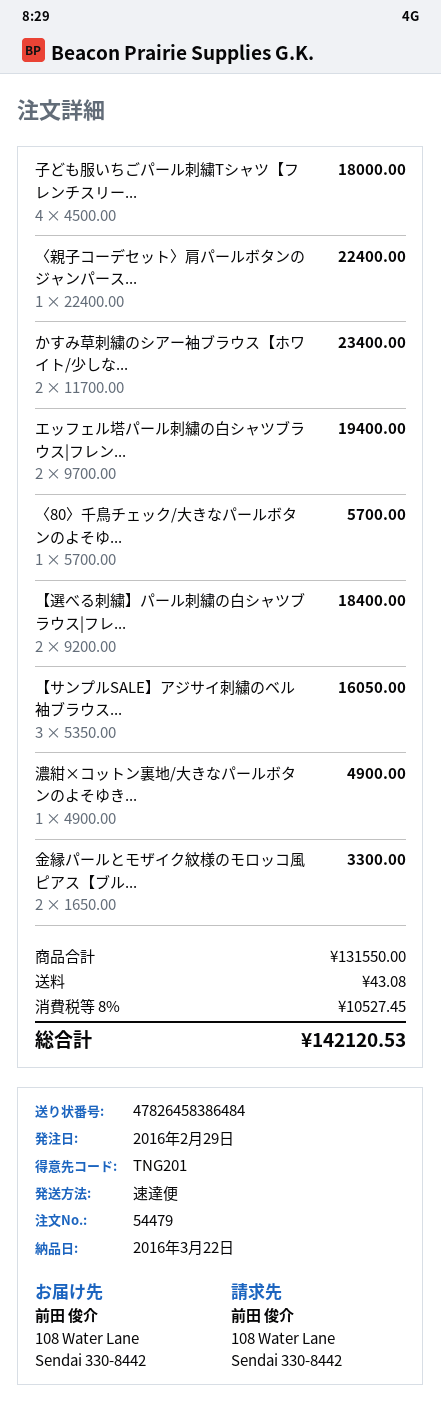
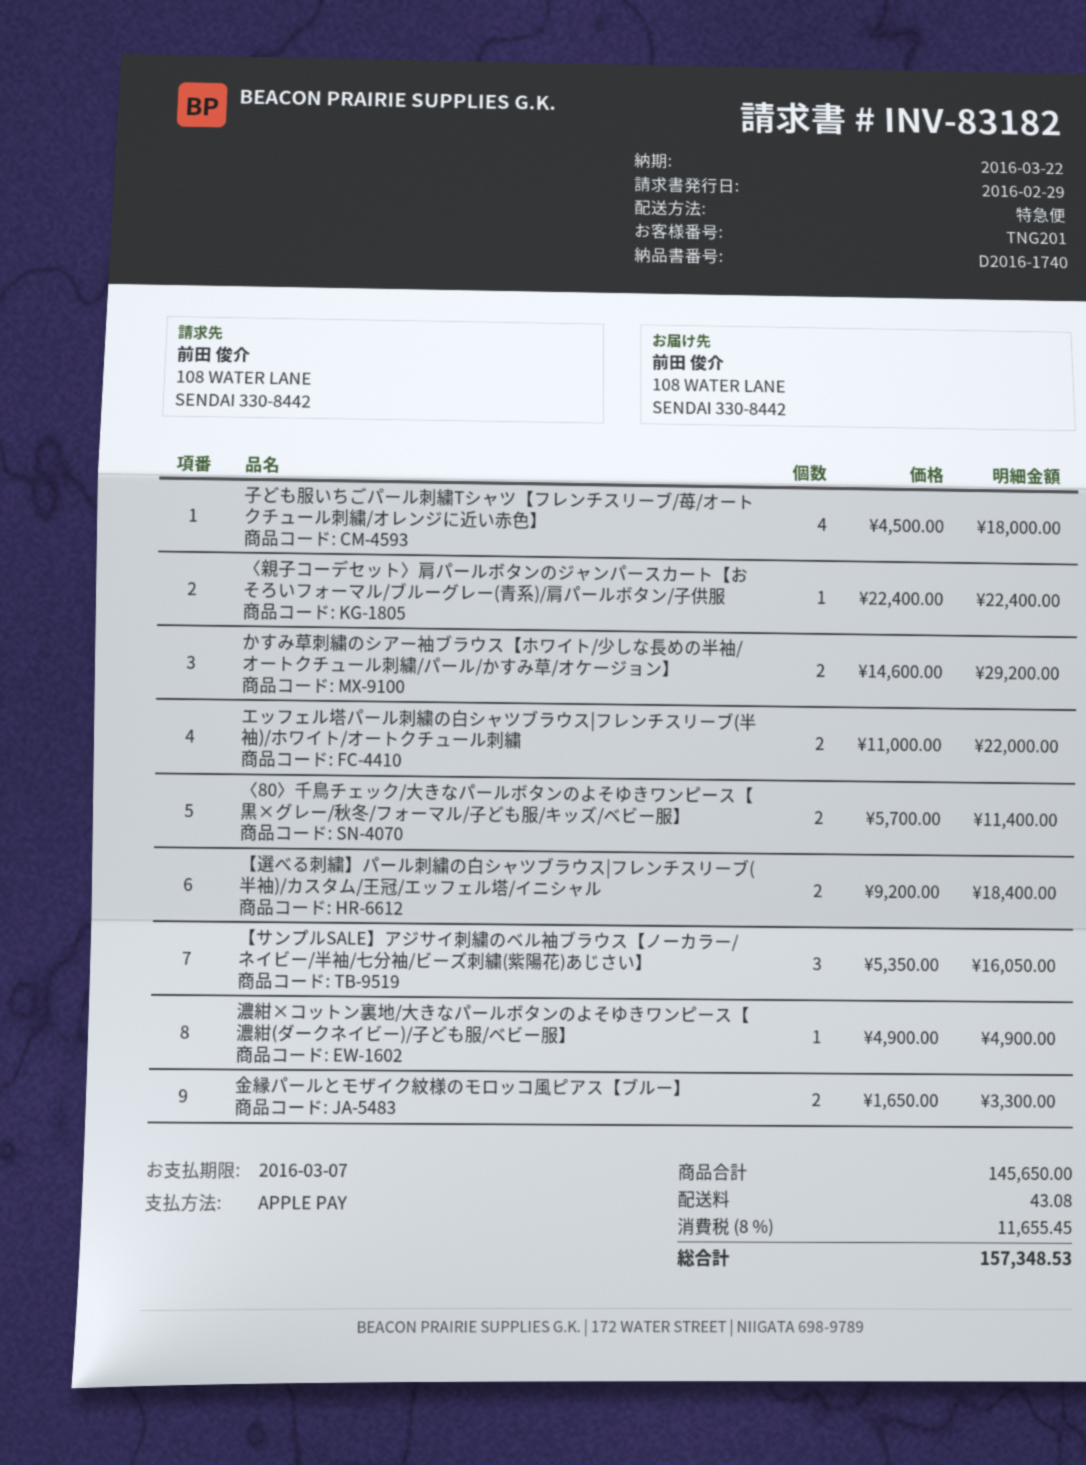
かすみ草刺繍のシアー袖ブラウス【ホワイト/少しな...: 2 x 11700.00 = 23400.00 -> 2 x 14600.00 = 29200.00
エッフェル塔パール刺繍の白シャツブラウス|フレン...: 2 x 9700.00 = 19400.00 -> 2 x 11000.00 = 22000.00
〈80〉千鳥チェック/大きなパールボタンのよそゆ...: 1 x 5700.00 = 5700.00 -> 2 x 5700.00 = 11400.00
subtotal: 131550.00 -> 145650.00
tax: 8% = 10527.45 -> 8% = 11655.45
total: 142120.53 -> 157348.53

